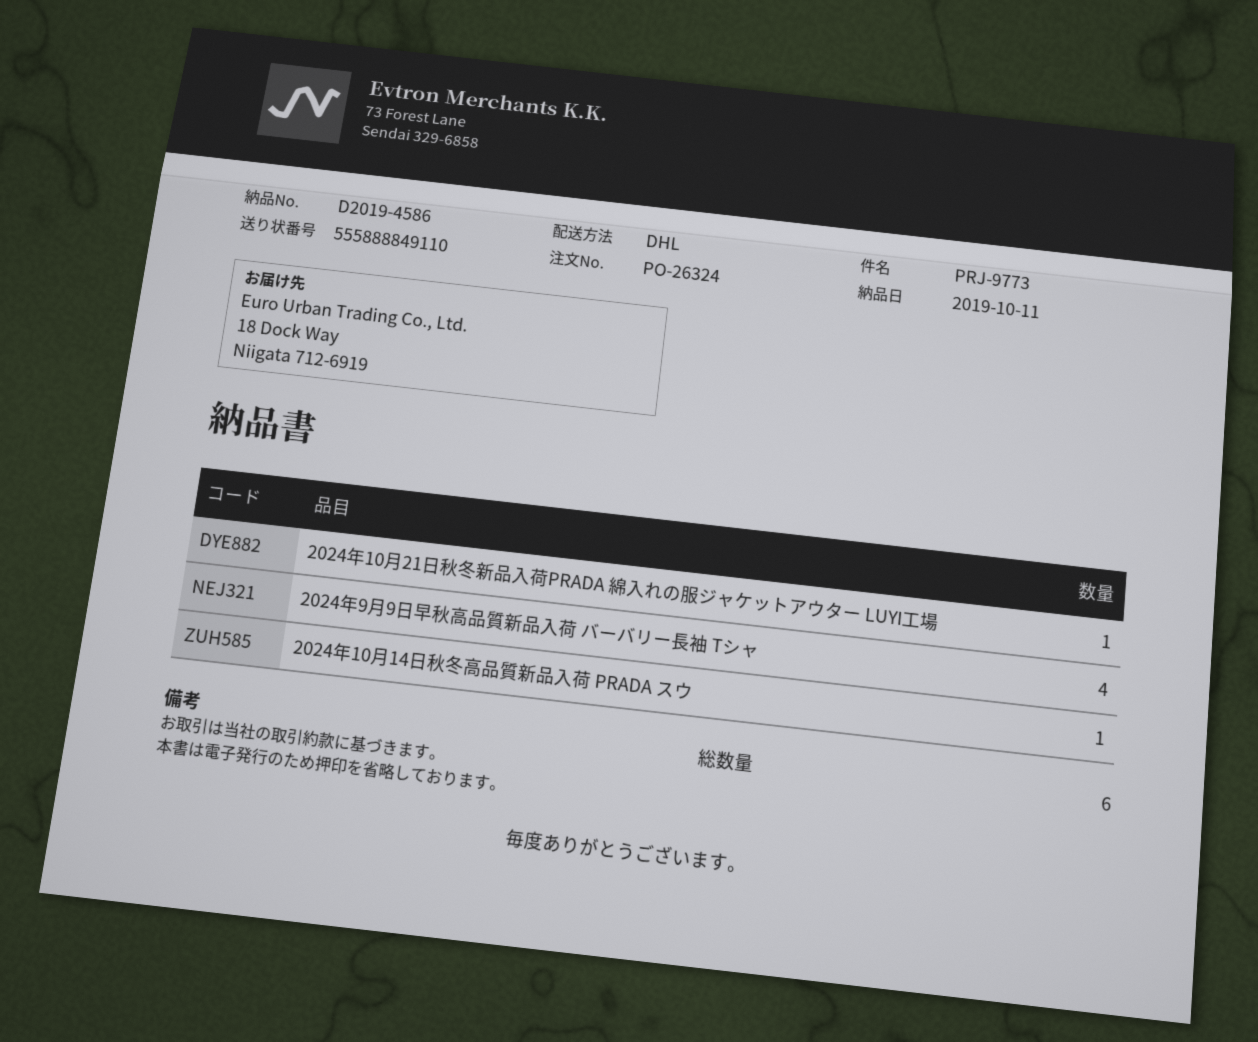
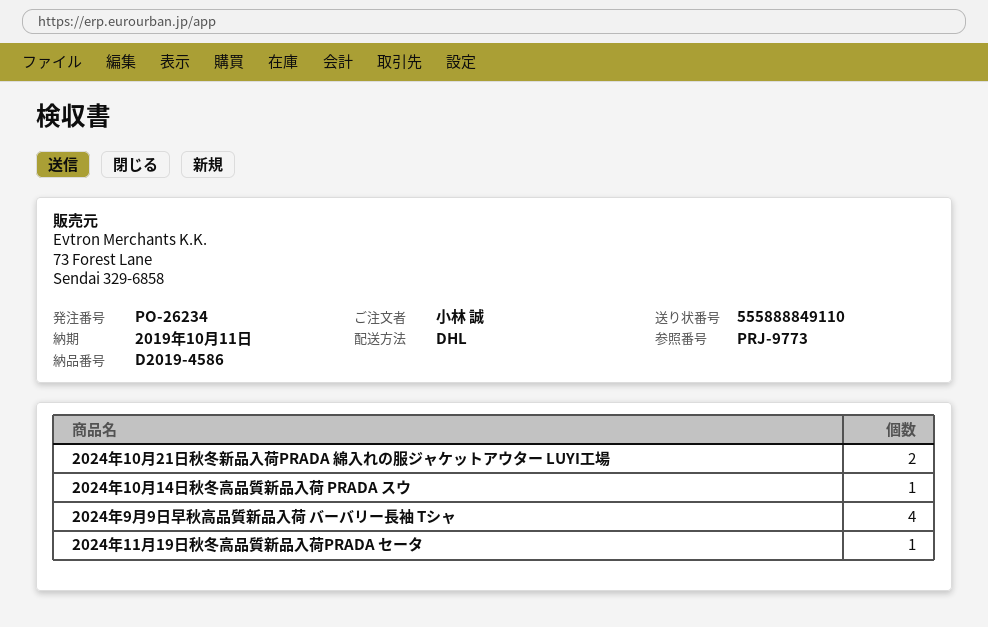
order number: PO-26324 -> PO-26234
2024年10月21日秋冬新品入荷PRADA 綿入れの服ジャケットアウター LUYI工場: 1 -> 2
2024年11月19日秋冬高品質新品入荷PRADA セータ: none -> 1

